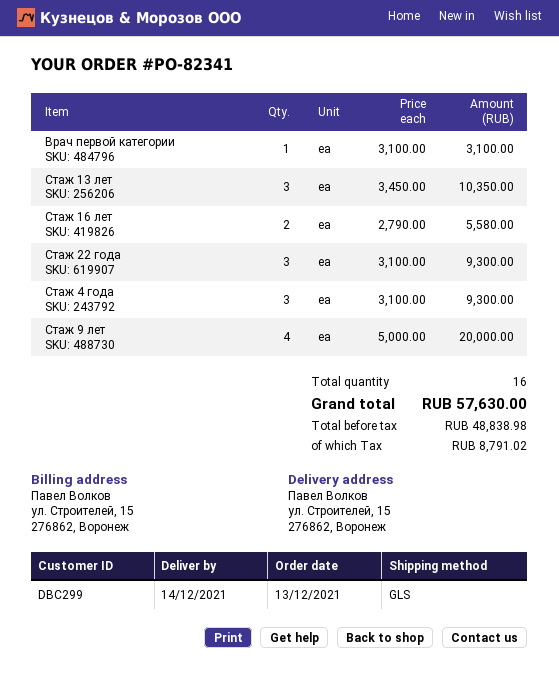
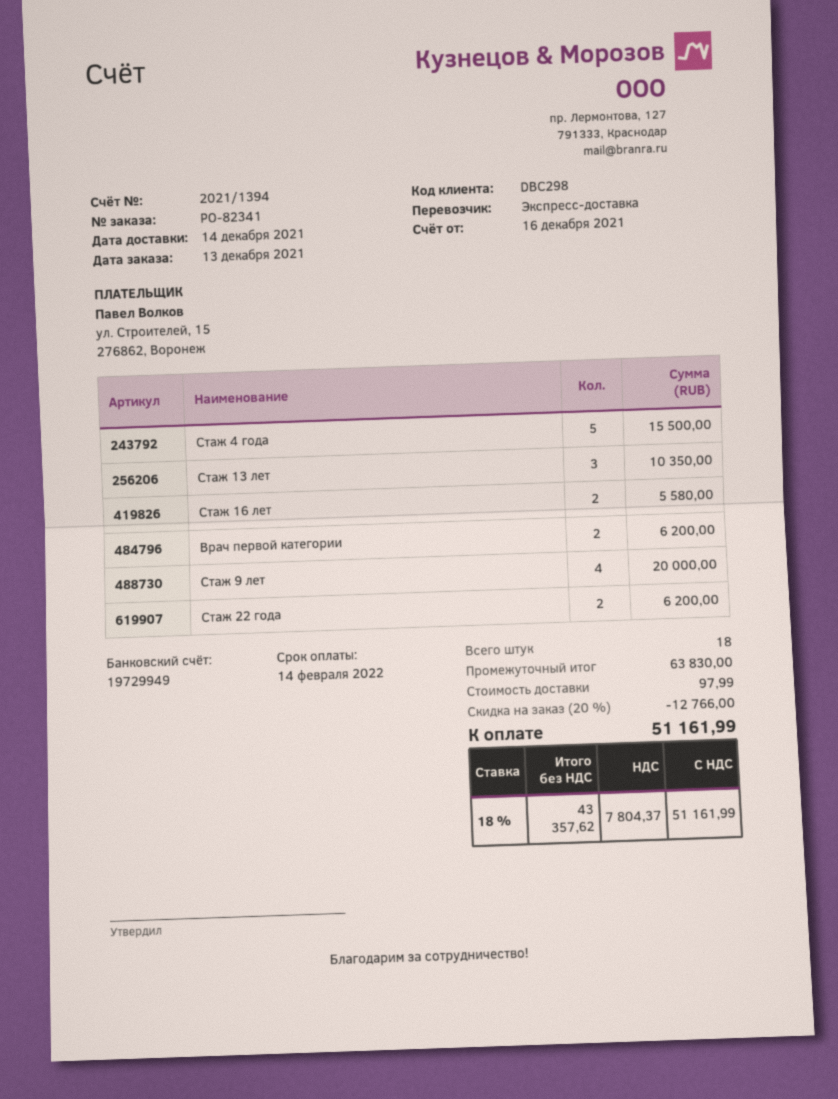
customer number: DBC299 -> DBC298
shipping method: GLS -> express
Врач первой категории: 1 for 3100.00 -> 2 for 6200.00
Стаж 22 года: 3 for 9300.00 -> 2 for 6200.00
Стаж 4 года: 3 for 9300.00 -> 5 for 15500.00
total quantity: 16 -> 18
discount: none -> 20% = 12766.00
shipping: none -> 97.99
net: 48838.98 -> 43357.62
tax: 8791.02 -> 7804.37
total: 57630.00 -> 51161.99

